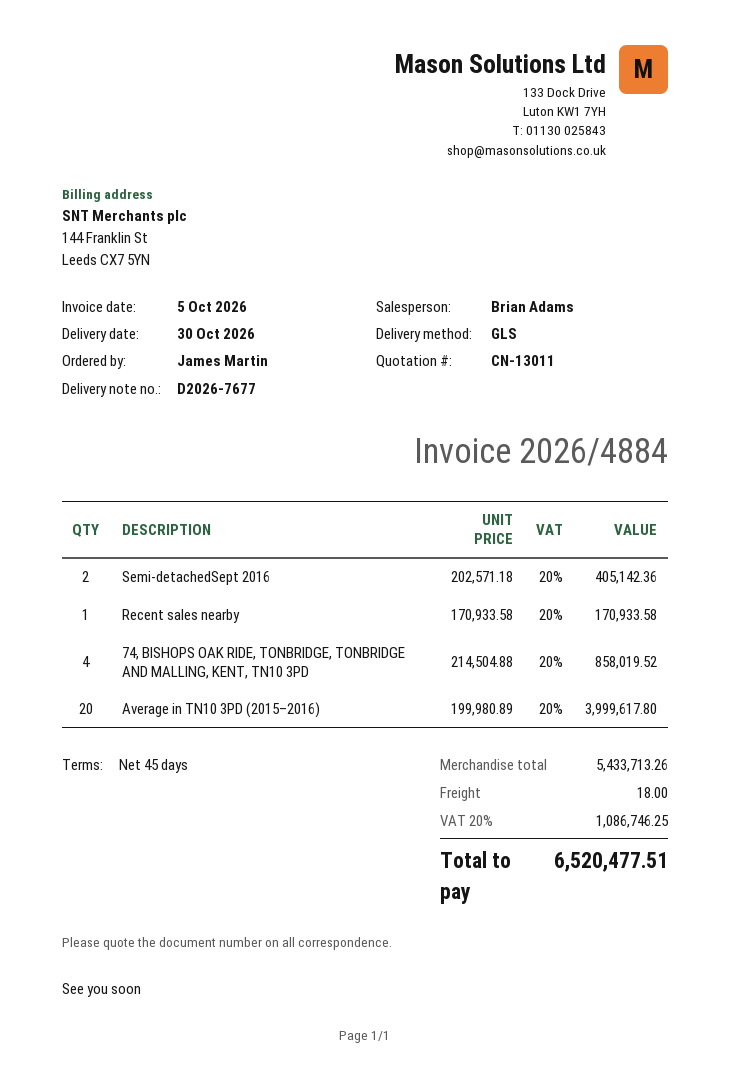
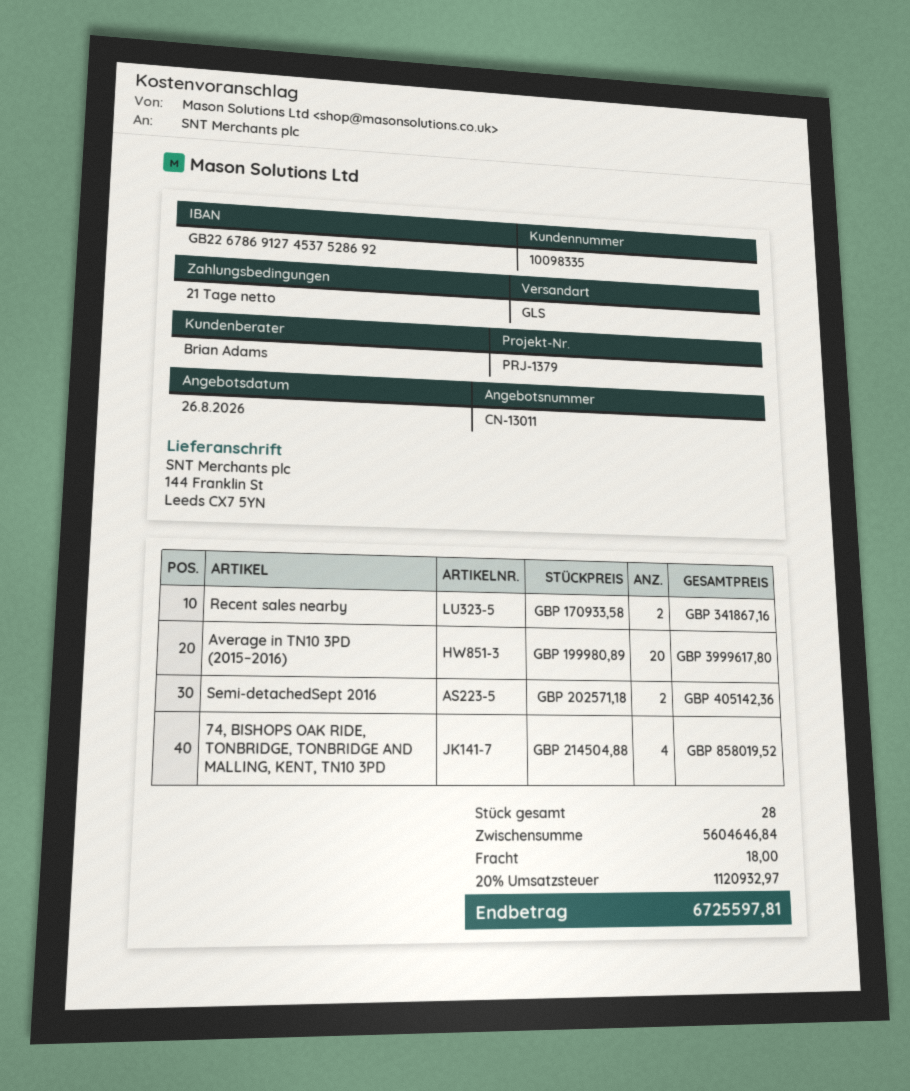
payment terms: 45 days -> 21 days
Recent sales nearby: 1 x 170933.58 = 170933.58 -> 2 x 170933.58 = 341867.16
subtotal: 5433713.26 -> 5604646.84
tax: 20% = 1086746.25 -> 20% = 1120932.97
total: 6520477.51 -> 6725597.81

